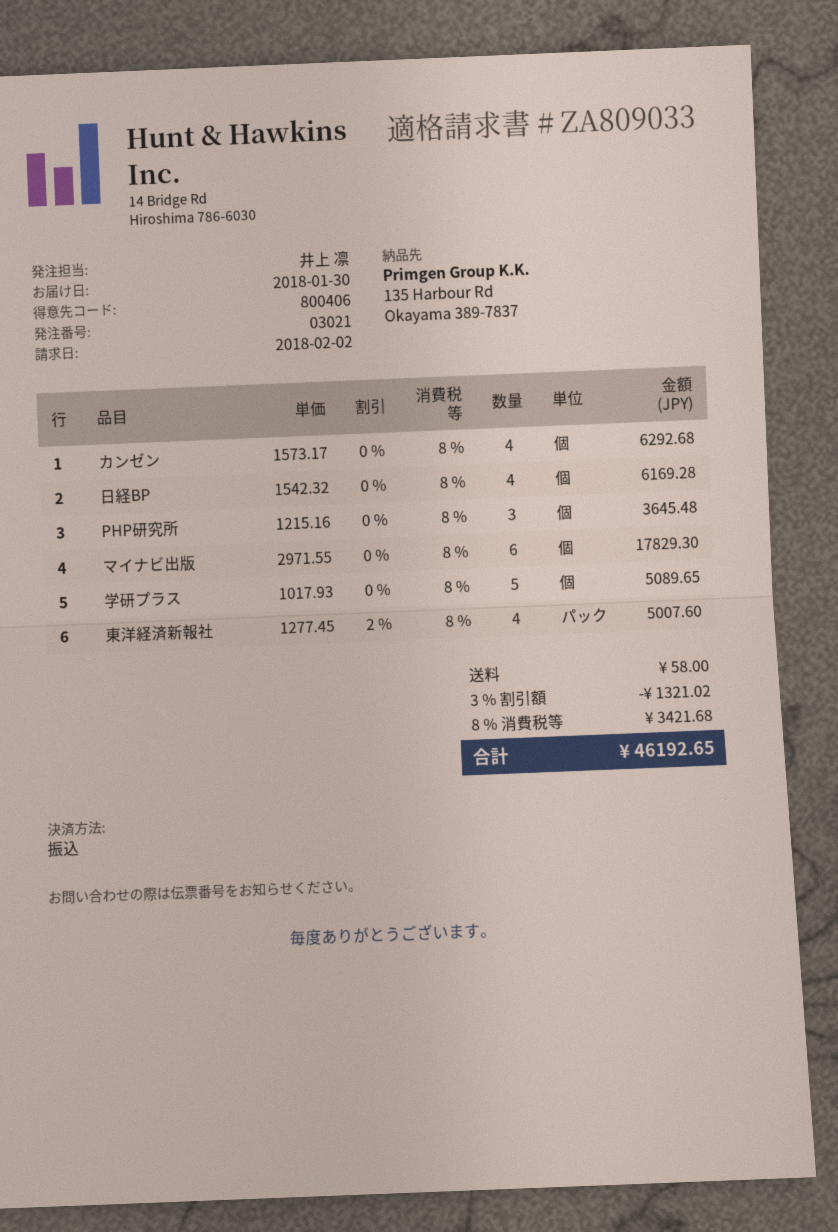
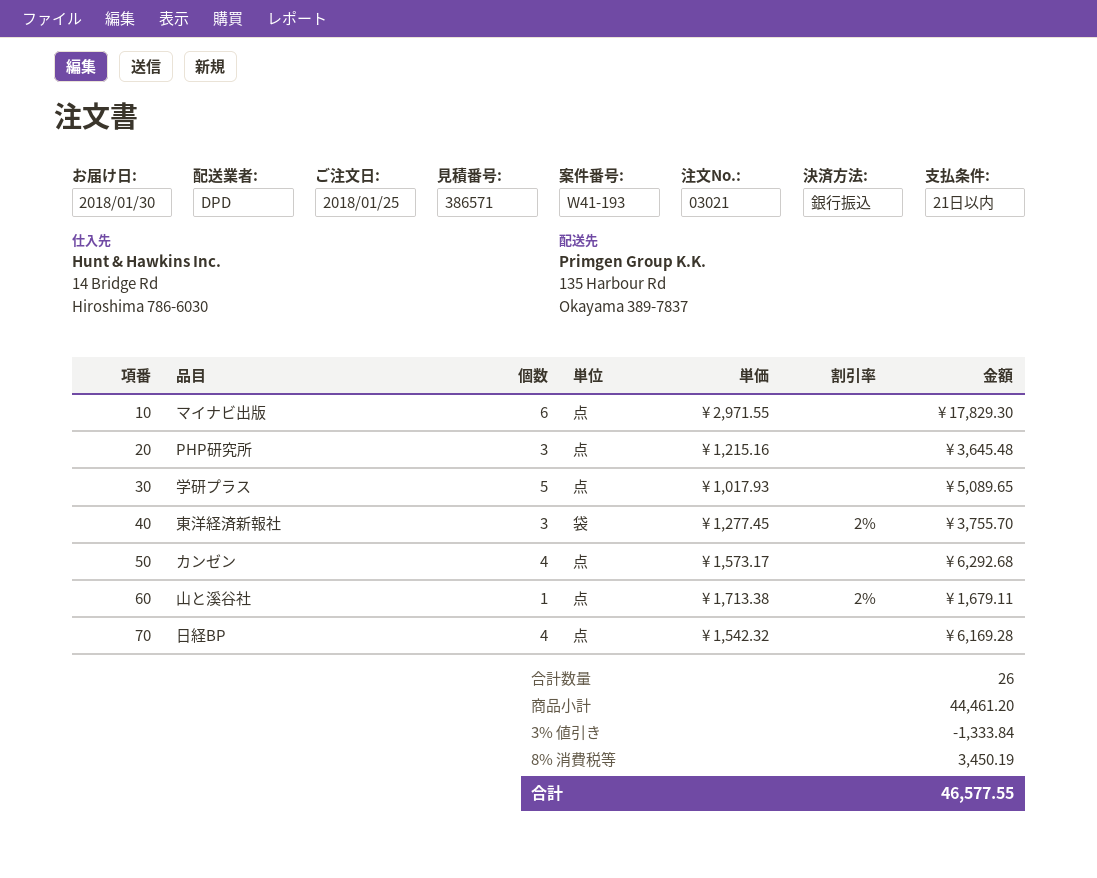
東洋経済新報社: 4 x 1277.45 - 2% = 5007.60 -> 3 x 1277.45 - 2% = 3755.70
山と溪谷社: none -> 1 x 1713.38 - 2% = 1679.11
discount: 3% = 1321.02 -> 3% = 1333.84
shipping: 58.00 -> none
tax: 8% = 3421.68 -> 8% = 3450.19
total: 46192.65 -> 46577.55

